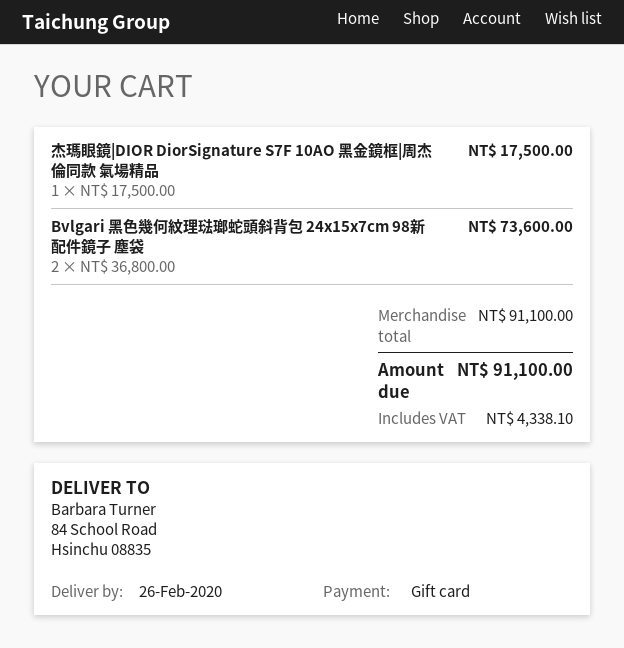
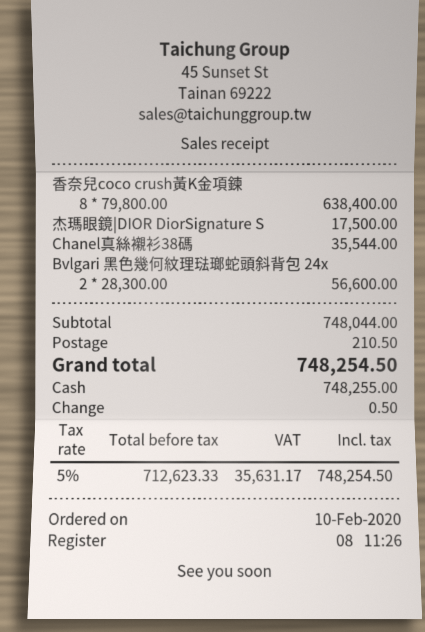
payment method: gift card -> cash
Bvlgari 黑色幾何紋理琺瑯蛇頭斜背包 24x15x7cm 98新配件鏡子 塵袋: 2 x 36800.00 = 73600.00 -> 2 x 28300.00 = 56600.00
香奈兒coco crush黃K金項鍊: none -> 8 x 79800.00 = 638400.00
Chanel真絲襯衫38碼: none -> 1 x 35544.00 = 35544.00
subtotal: 91100.00 -> 748044.00
shipping: none -> 210.50
tax: 4338.10 -> 35631.17
total: 91100.00 -> 748254.50

